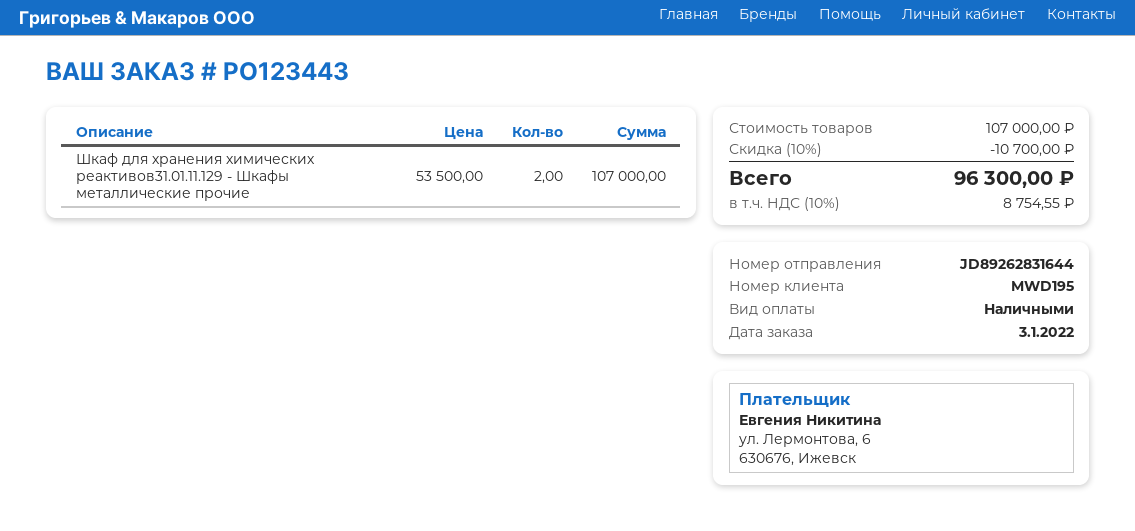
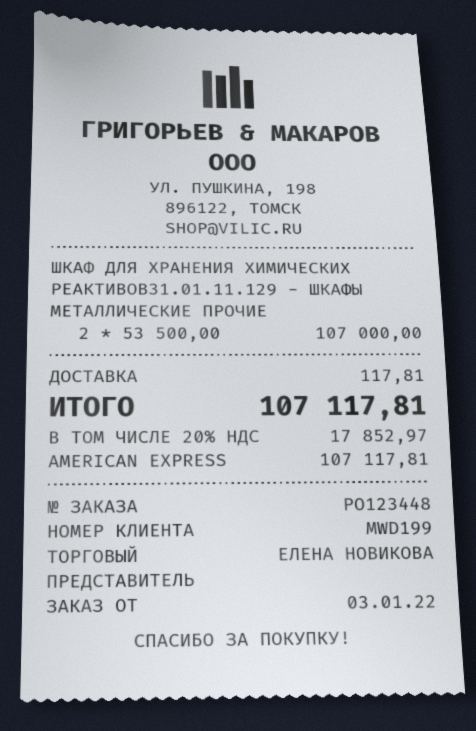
order number: PO123443 -> PO123448
customer number: MWD195 -> MWD199
payment method: cash -> American Express
discount: 10% = 10700.00 -> none
shipping: none -> 117.81
tax: 10% = 8754.55 -> 20% = 17852.97
total: 96300.00 -> 107117.81

